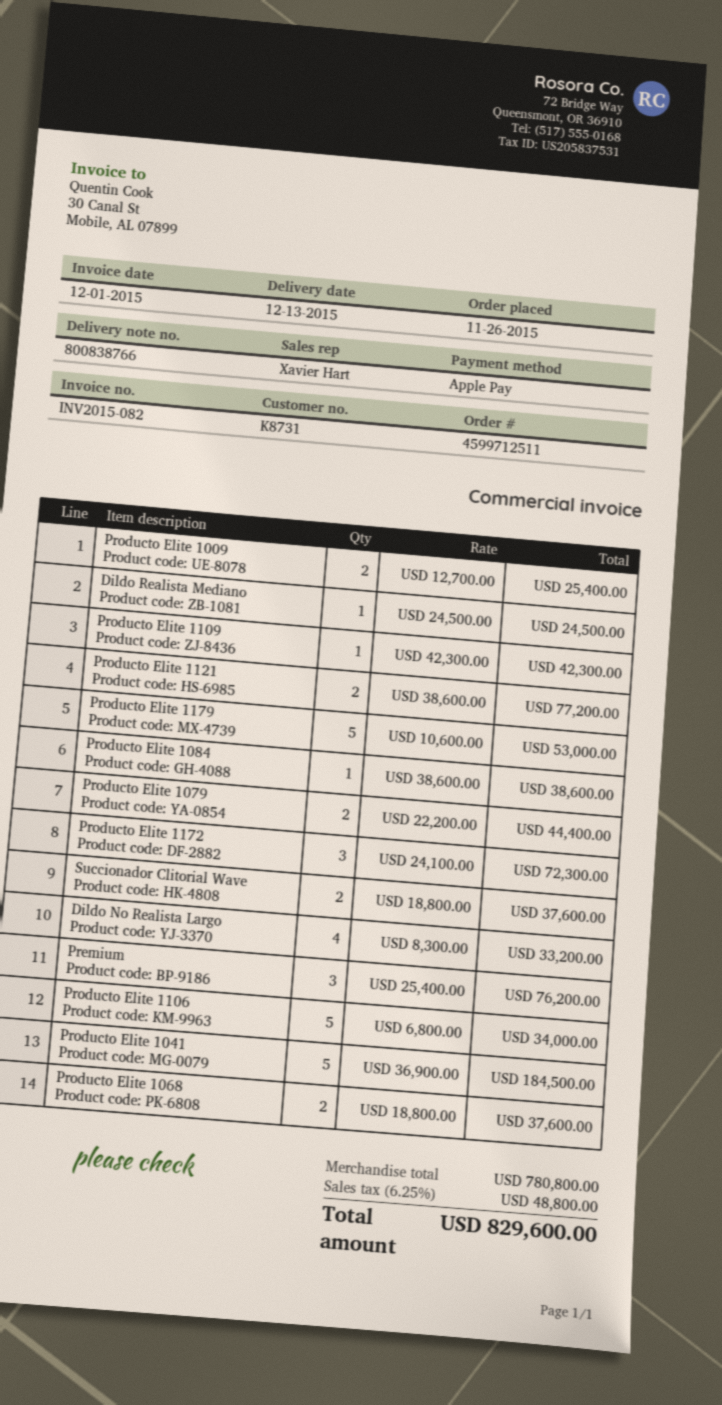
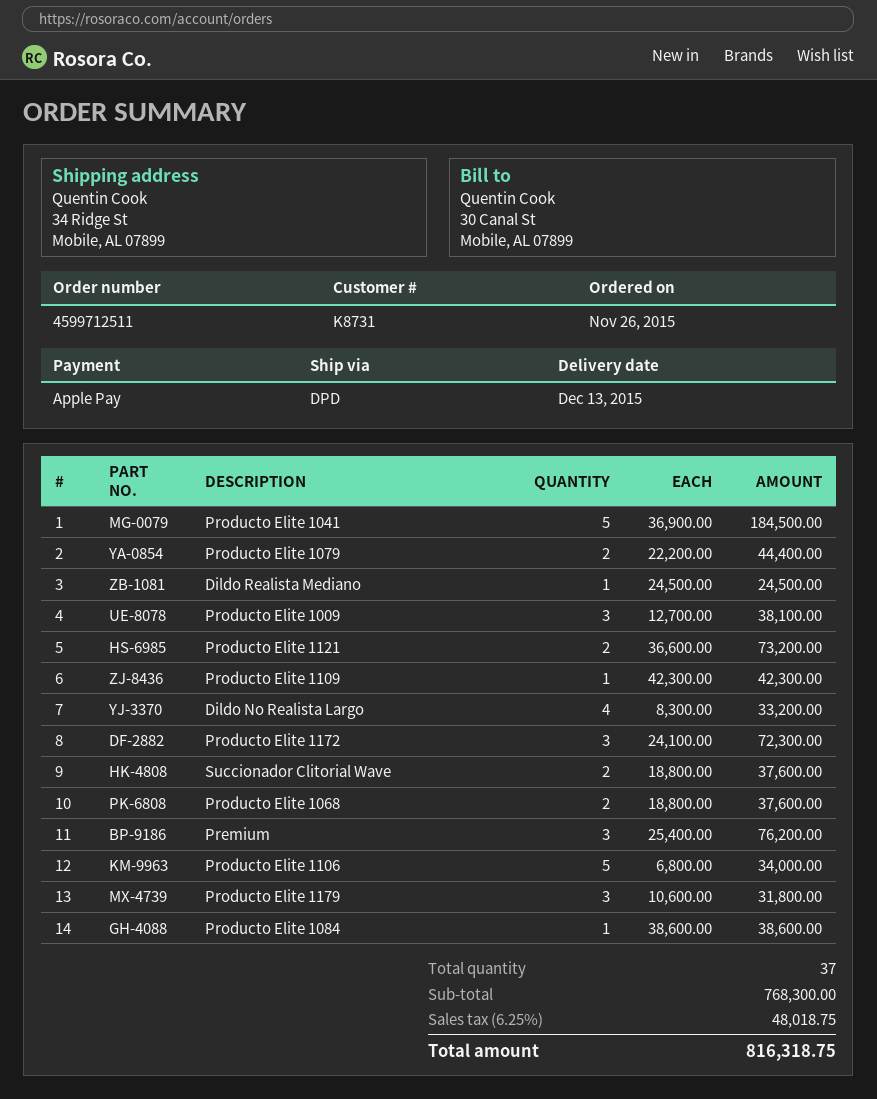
Producto Elite 1009: 2 x 12700.00 = 25400.00 -> 3 x 12700.00 = 38100.00
Producto Elite 1121: 2 x 38600.00 = 77200.00 -> 2 x 36600.00 = 73200.00
Producto Elite 1179: 5 x 10600.00 = 53000.00 -> 3 x 10600.00 = 31800.00
subtotal: 780800.00 -> 768300.00
tax: 6.25% = 48800.00 -> 6.25% = 48018.75
total: 829600.00 -> 816318.75

